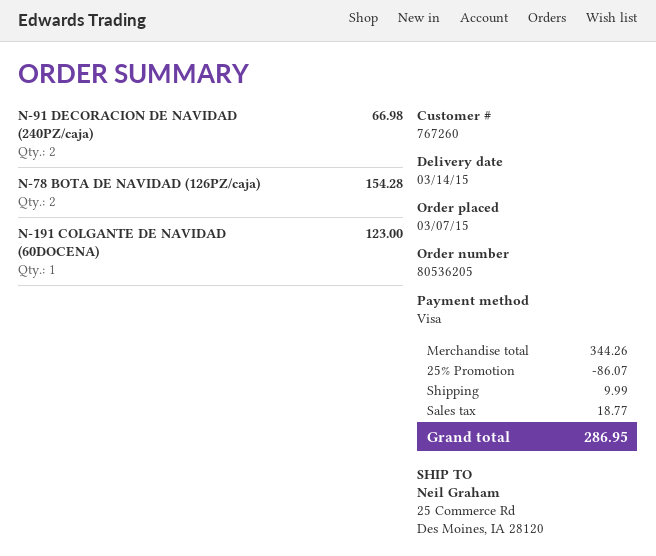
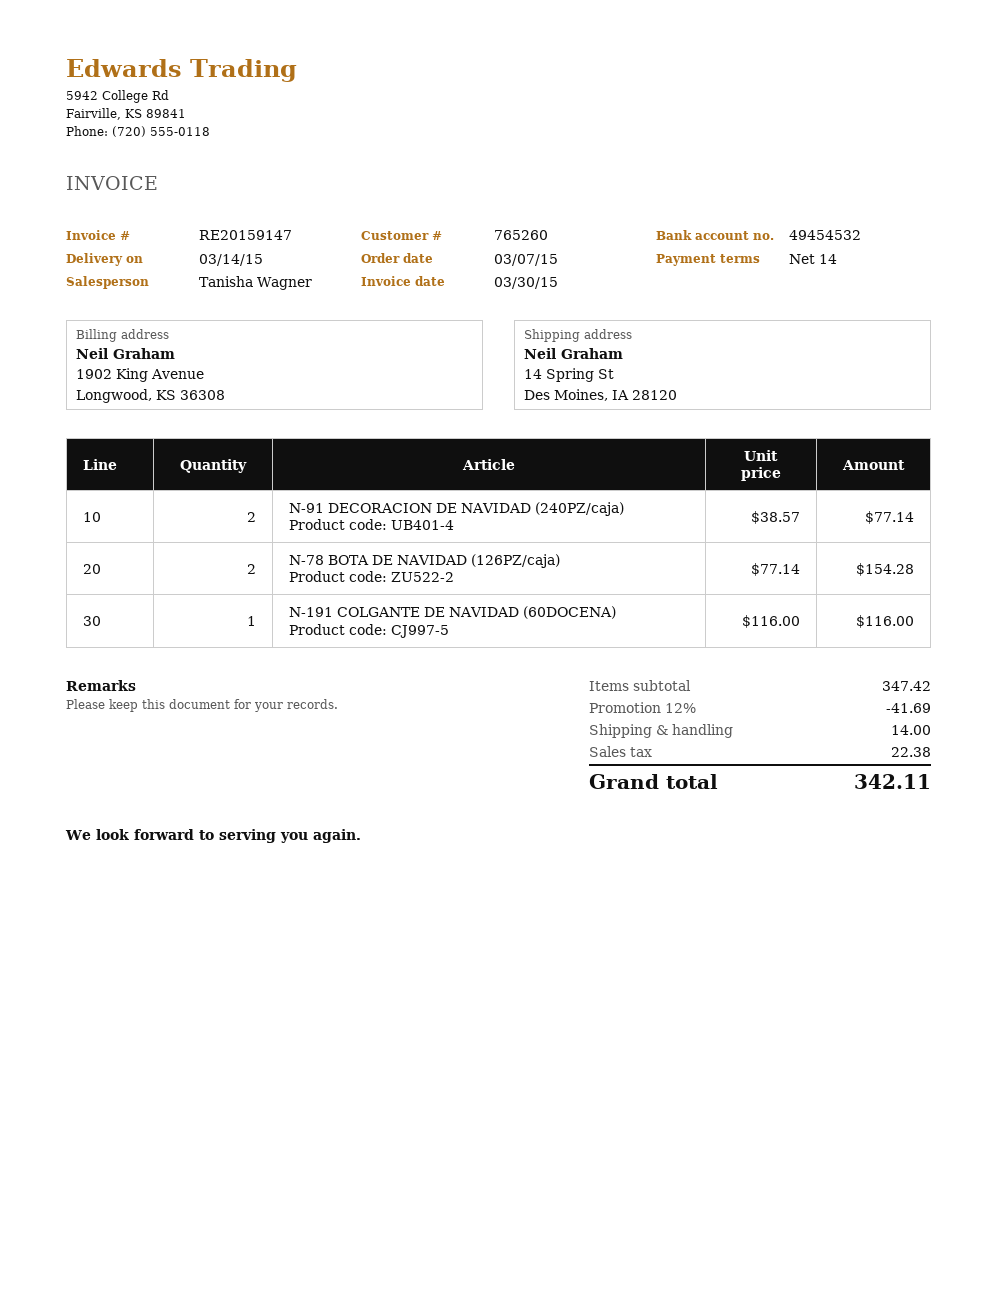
customer number: 767260 -> 765260
ship to: 25 Commerce Rd, Des Moines, IA 28120 -> 14 Spring St, Des Moines, IA 28120
N-91 DECORACION DE NAVIDAD (240PZ/caja): 2 for 66.98 -> 2 for 77.14
N-191 COLGANTE DE NAVIDAD (60DOCENA): 1 for 123.00 -> 1 for 116.00
subtotal: 344.26 -> 347.42
discount: 25% = 86.07 -> 12% = 41.69
shipping: 9.99 -> 14.00
tax: 18.77 -> 22.38
total: 286.95 -> 342.11

